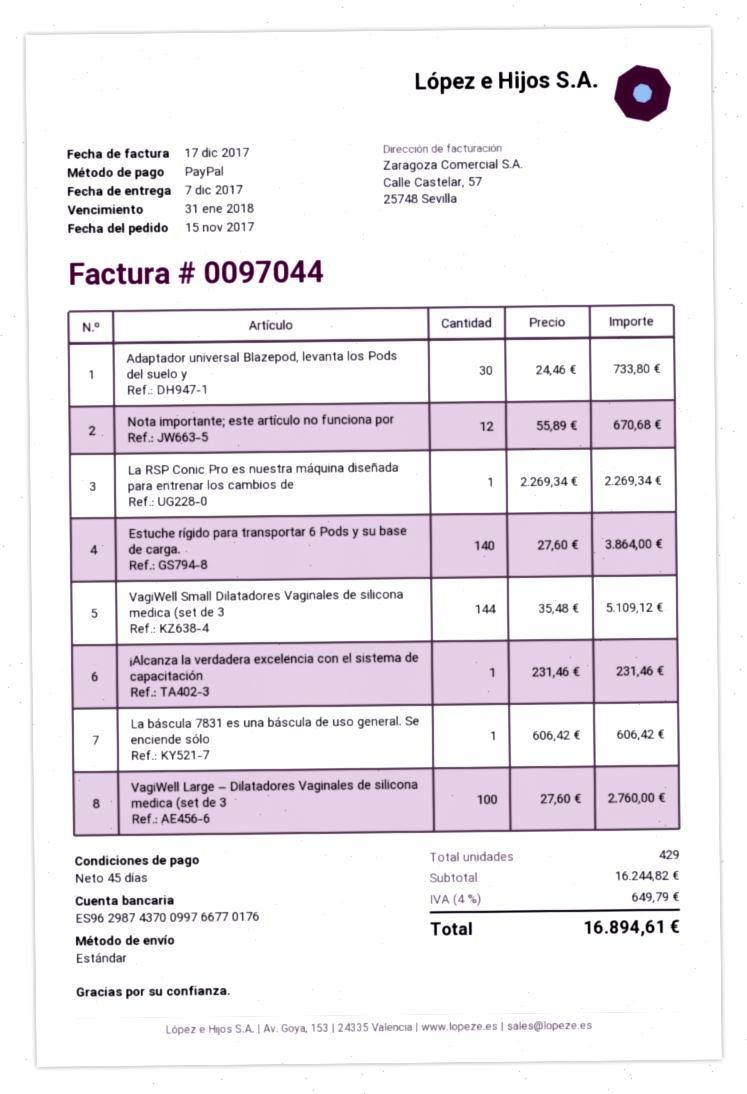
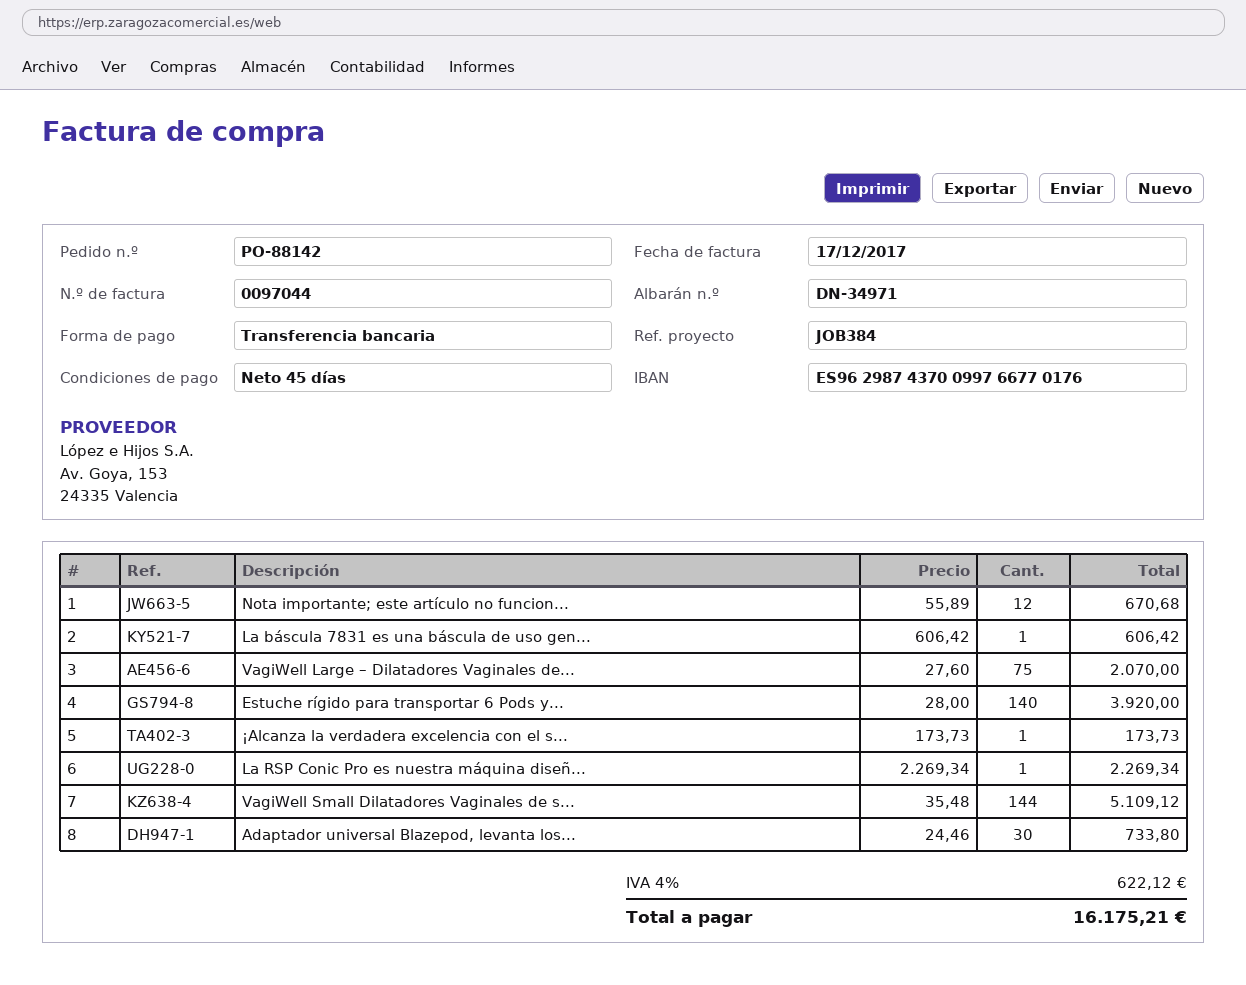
payment method: PayPal -> bank transfer
Estuche rígido para transportar 6 Pods y su base de carga.: 140 x 27.60 = 3864.00 -> 140 x 28.00 = 3920.00
¡Alcanza la verdadera excelencia con el sistema de capacitación: 1 x 231.46 = 231.46 -> 1 x 173.73 = 173.73
VagiWell Large – Dilatadores Vaginales de silicona medica (set de 3: 100 x 27.60 = 2760.00 -> 75 x 27.60 = 2070.00
tax: 4% = 649.79 -> 4% = 622.12
total: 16894.61 -> 16175.21

